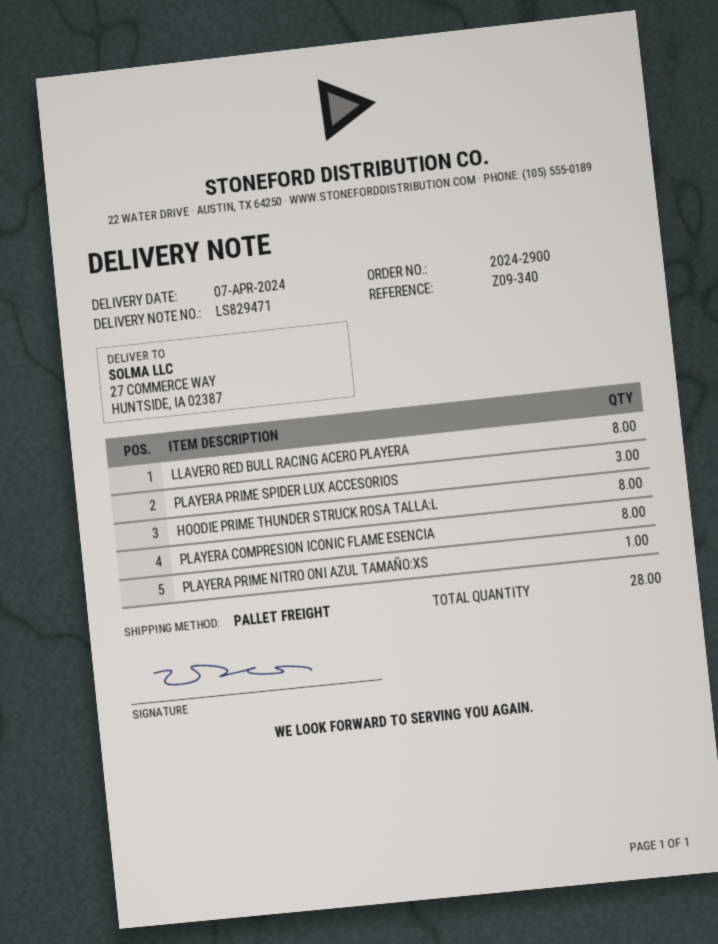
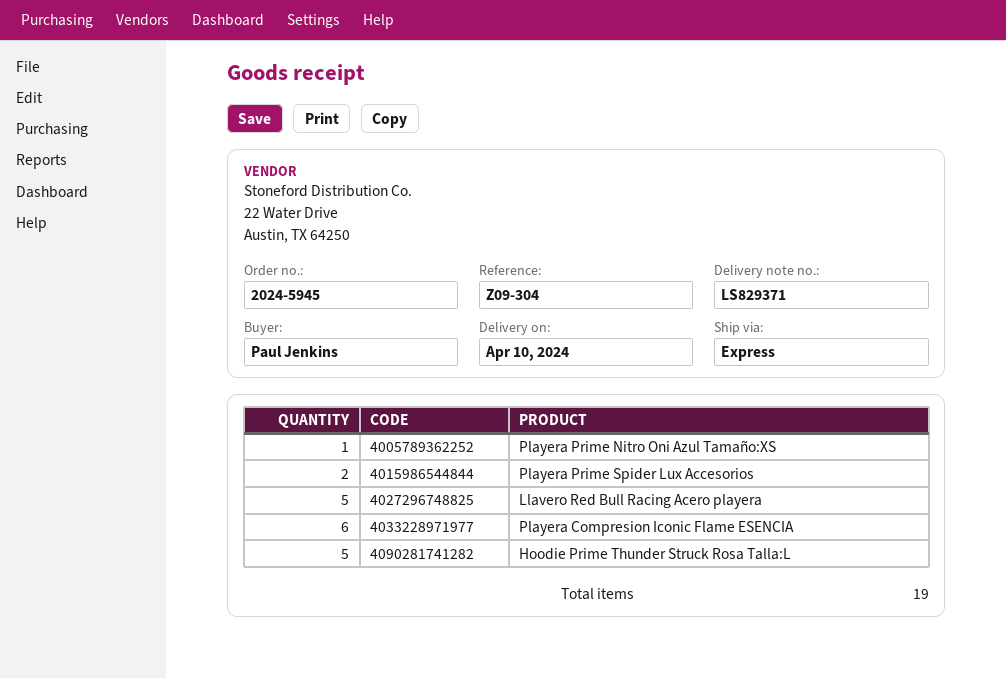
order number: 2024-2900 -> 2024-5945
delivery note number: LS829471 -> LS829371
delivery date: 2024-04-07 -> 2024-04-10
reference: Z09-340 -> Z09-304
shipping method: pallet freight -> express
LLAVERO RED BULL RACING ACERO PLAYERA: 8 -> 5
PLAYERA PRIME SPIDER LUX ACCESORIOS: 3 -> 2
HOODIE PRIME THUNDER STRUCK ROSA TALLA:L: 8 -> 5
PLAYERA COMPRESION ICONIC FLAME ESENCIA: 8 -> 6
total quantity: 28 -> 19

